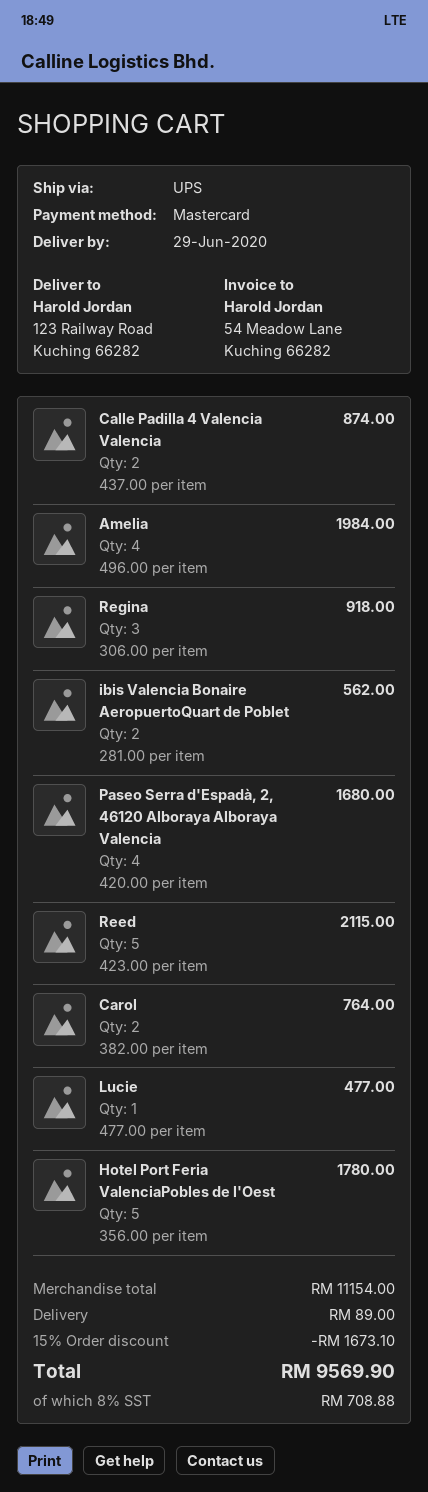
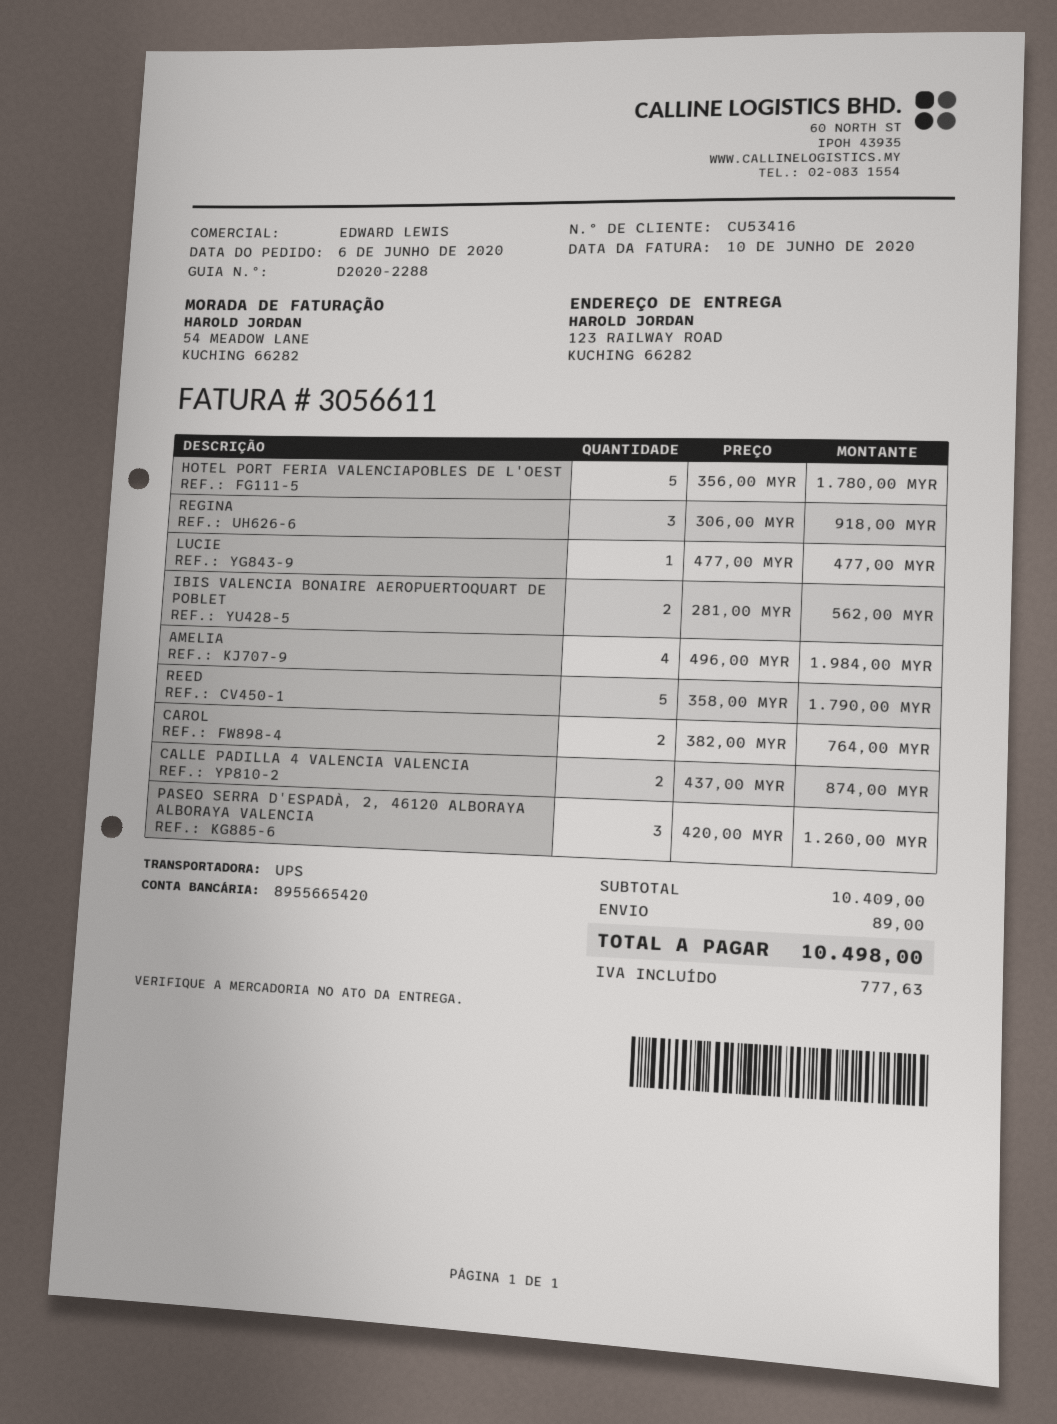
Paseo Serra d'Espadà, 2, 46120 Alboraya Alboraya Valencia: 4 x 420.00 = 1680.00 -> 3 x 420.00 = 1260.00
Reed: 5 x 423.00 = 2115.00 -> 5 x 358.00 = 1790.00
subtotal: 11154.00 -> 10409.00
discount: 15% = 1673.10 -> none
tax: 708.88 -> 777.63
total: 9569.90 -> 10498.00

